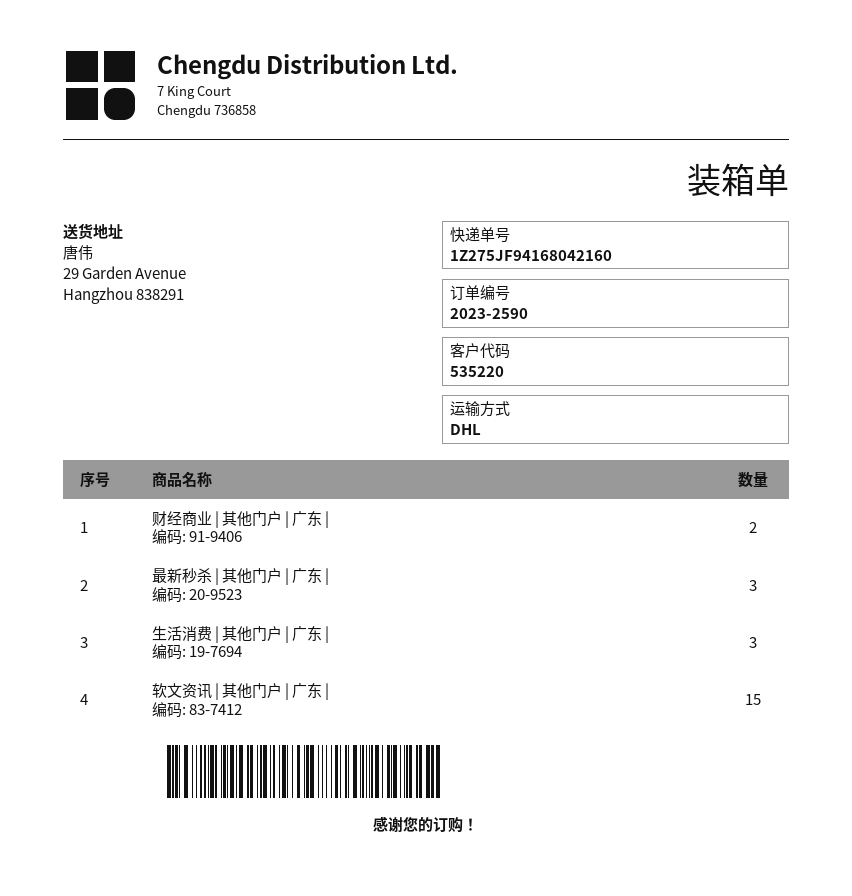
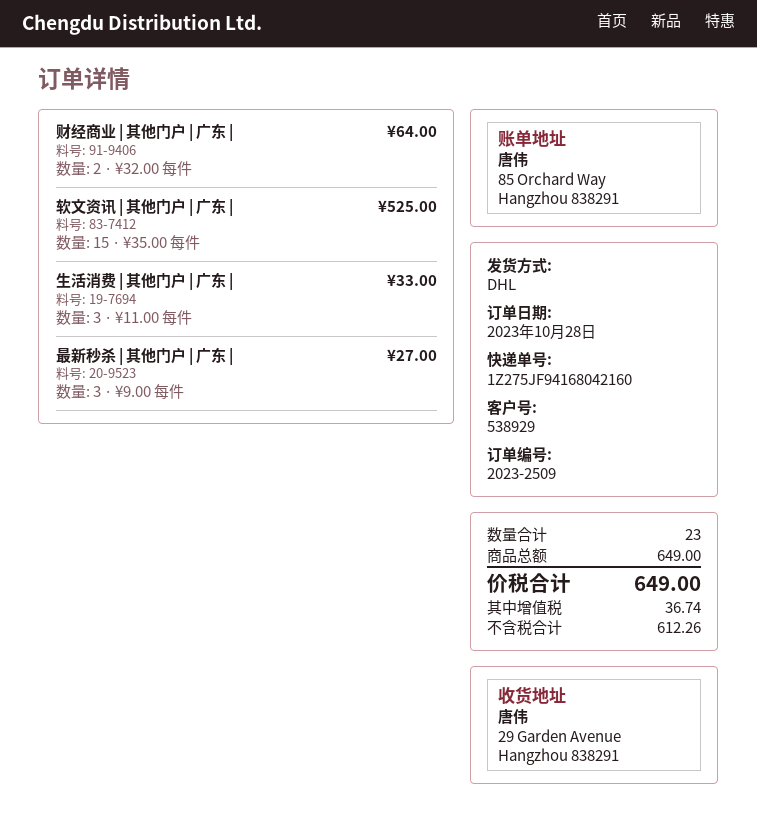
order number: 2023-2590 -> 2023-2509
customer number: 535220 -> 538929

